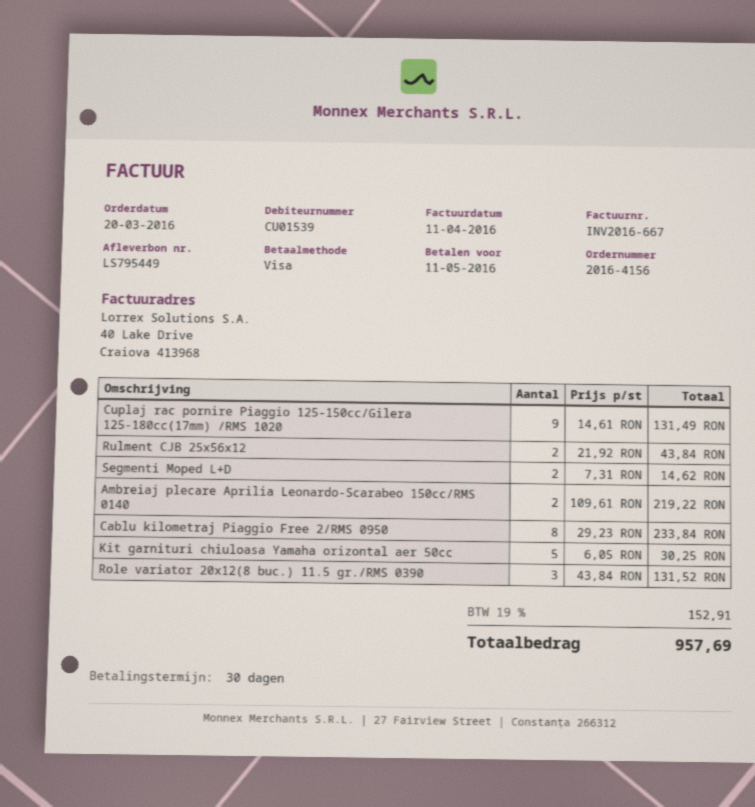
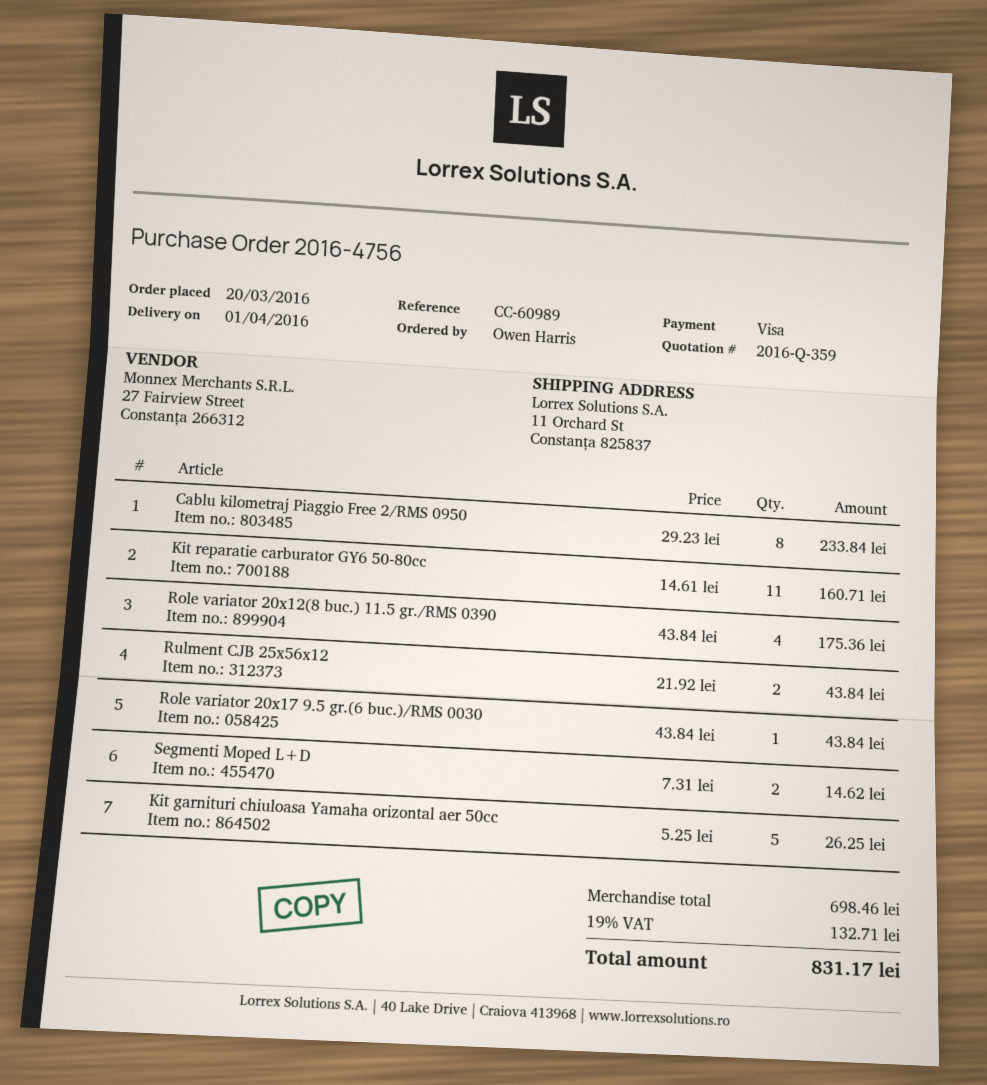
order number: 2016-4156 -> 2016-4756
Cuplaj rac pornire Piaggio 125-150cc/Gilera 125-180cc(17mm) /RMS 1020: 9 x 14.61 = 131.49 -> none
Ambreiaj plecare Aprilia Leonardo-Scarabeo 150cc/RMS 0140: 2 x 109.61 = 219.22 -> none
Kit garnituri chiuloasa Yamaha orizontal aer 50cc: 5 x 6.05 = 30.25 -> 5 x 5.25 = 26.25
Role variator 20x12(8 buc.) 11.5 gr./RMS 0390: 3 x 43.84 = 131.52 -> 4 x 43.84 = 175.36
Kit reparatie carburator GY6 50-80cc: none -> 11 x 14.61 = 160.71
Role variator 20x17 9.5 gr.(6 buc.)/RMS 0030: none -> 1 x 43.84 = 43.84
tax: 19% = 152.91 -> 19% = 132.71
total: 957.69 -> 831.17

